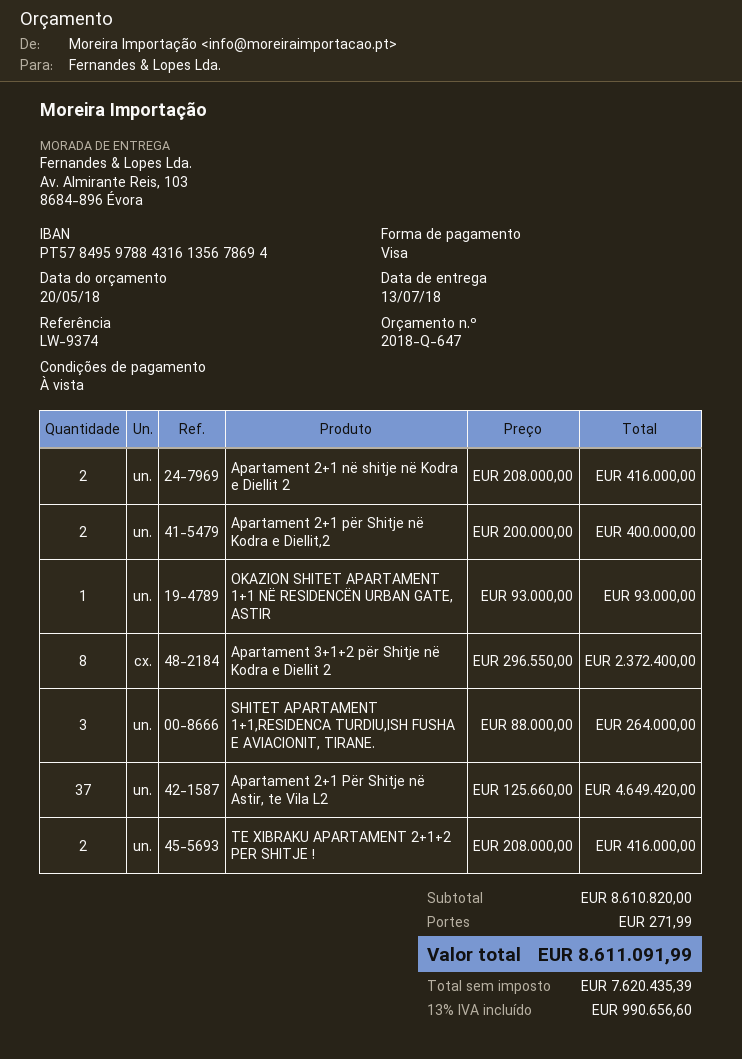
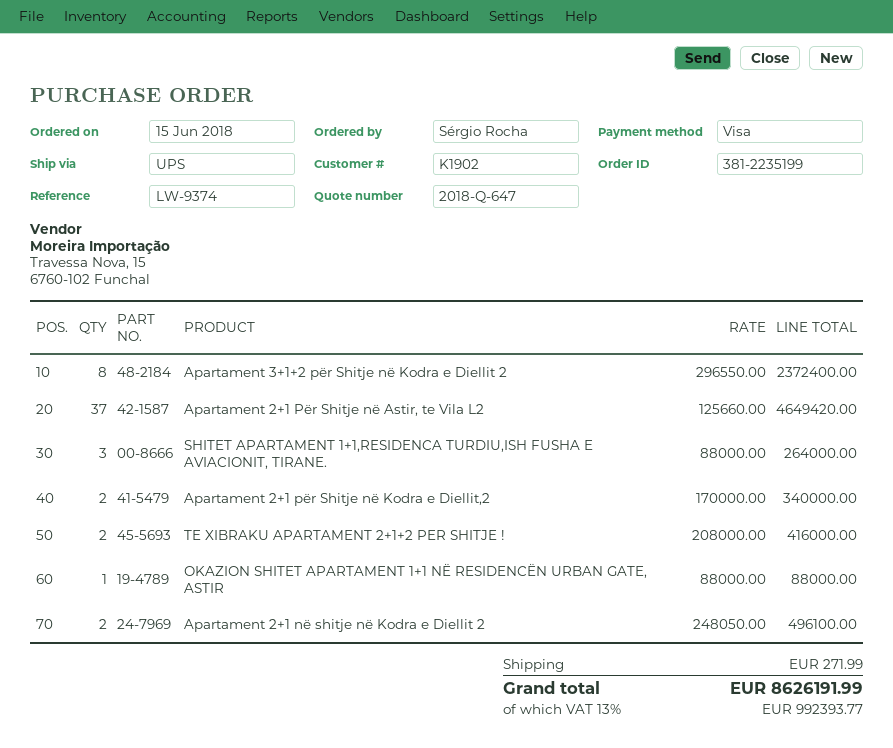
Apartament 2+1 në shitje në Kodra e Diellit 2: 2 x 208000.00 = 416000.00 -> 2 x 248050.00 = 496100.00
Apartament 2+1 për Shitje në Kodra e Diellit,2: 2 x 200000.00 = 400000.00 -> 2 x 170000.00 = 340000.00
OKAZION SHITET APARTAMENT 1+1 NË RESIDENCËN URBAN GATE, ASTIR: 1 x 93000.00 = 93000.00 -> 1 x 88000.00 = 88000.00
tax: 13% = 990656.60 -> 13% = 992393.77
total: 8611091.99 -> 8626191.99

